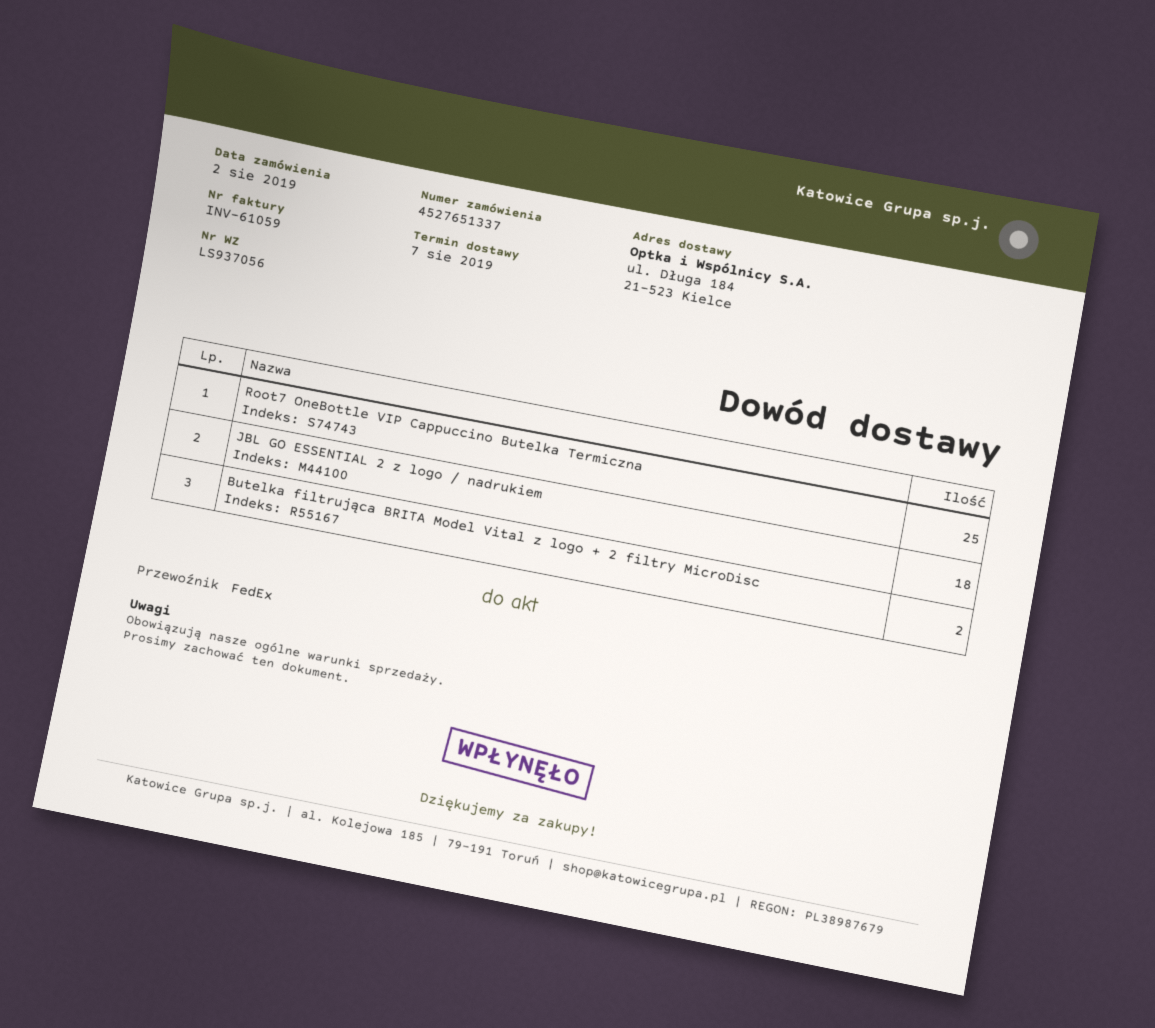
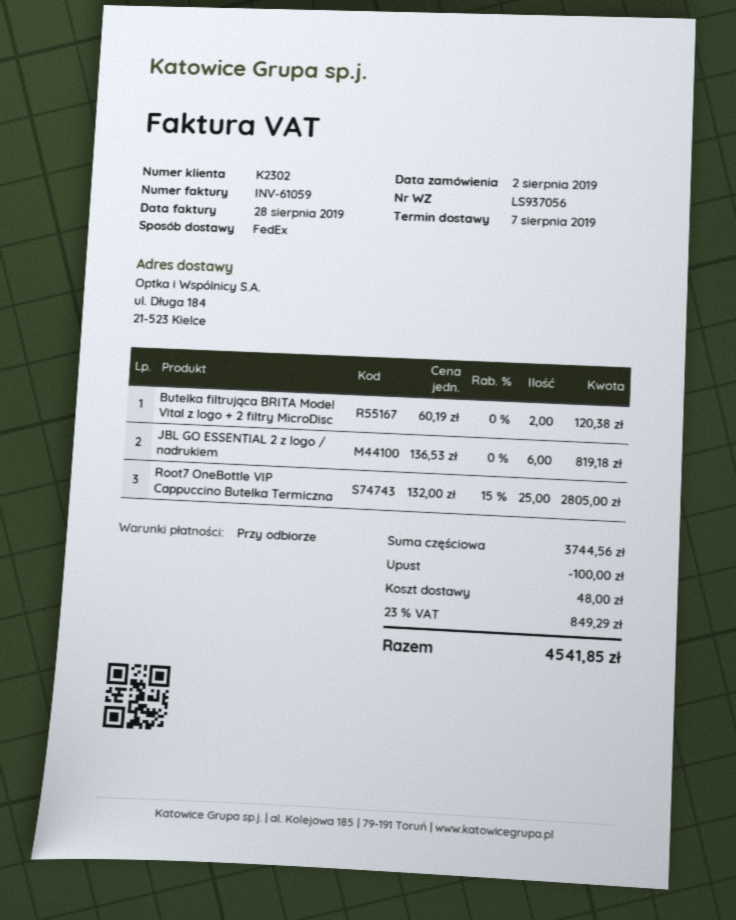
JBL GO ESSENTIAL 2 z logo / nadrukiem: 18 -> 6

